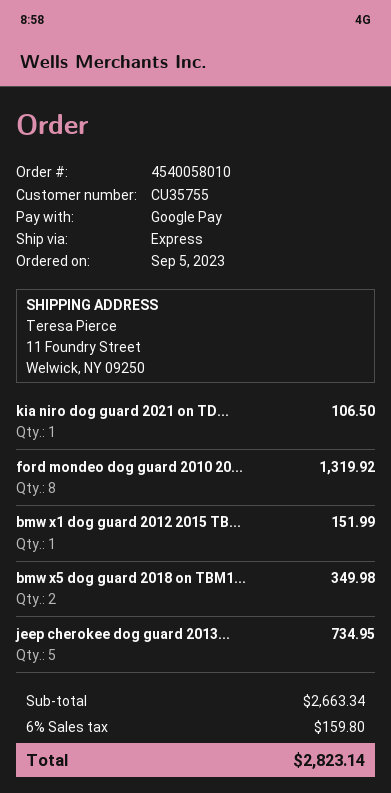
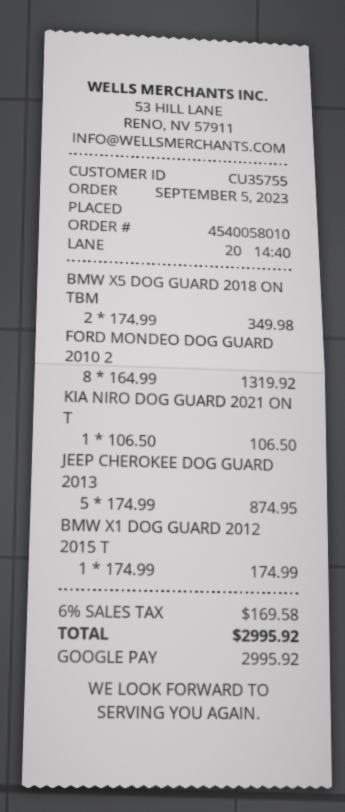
bmw x1 dog guard 2012 2015 TB...: 1 for 151.99 -> 1 for 174.99
jeep cherokee dog guard 2013...: 5 for 734.95 -> 5 for 874.95
tax: 6% = 159.80 -> 6% = 169.58
total: 2823.14 -> 2995.92

